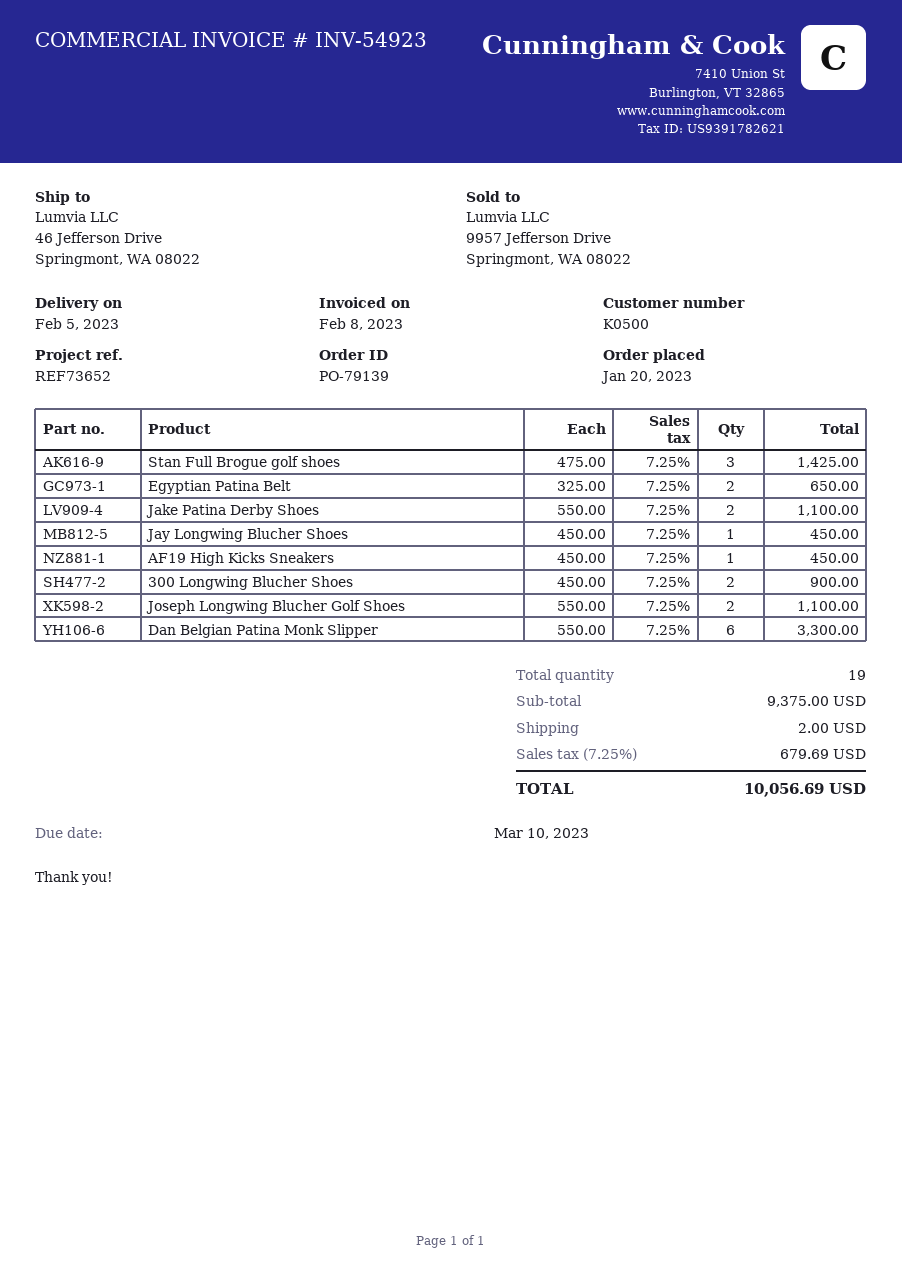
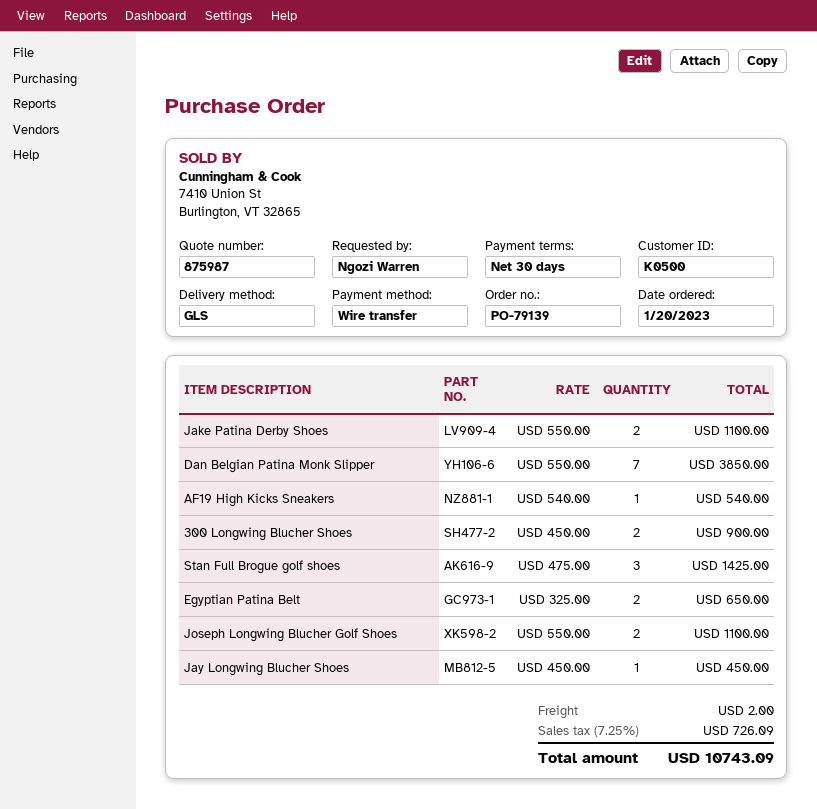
AF19 High Kicks Sneakers: 1 x 450.00 = 450.00 -> 1 x 540.00 = 540.00
Dan Belgian Patina Monk Slipper: 6 x 550.00 = 3300.00 -> 7 x 550.00 = 3850.00
tax: 7.25% = 679.69 -> 7.25% = 726.09
total: 10056.69 -> 10743.09

